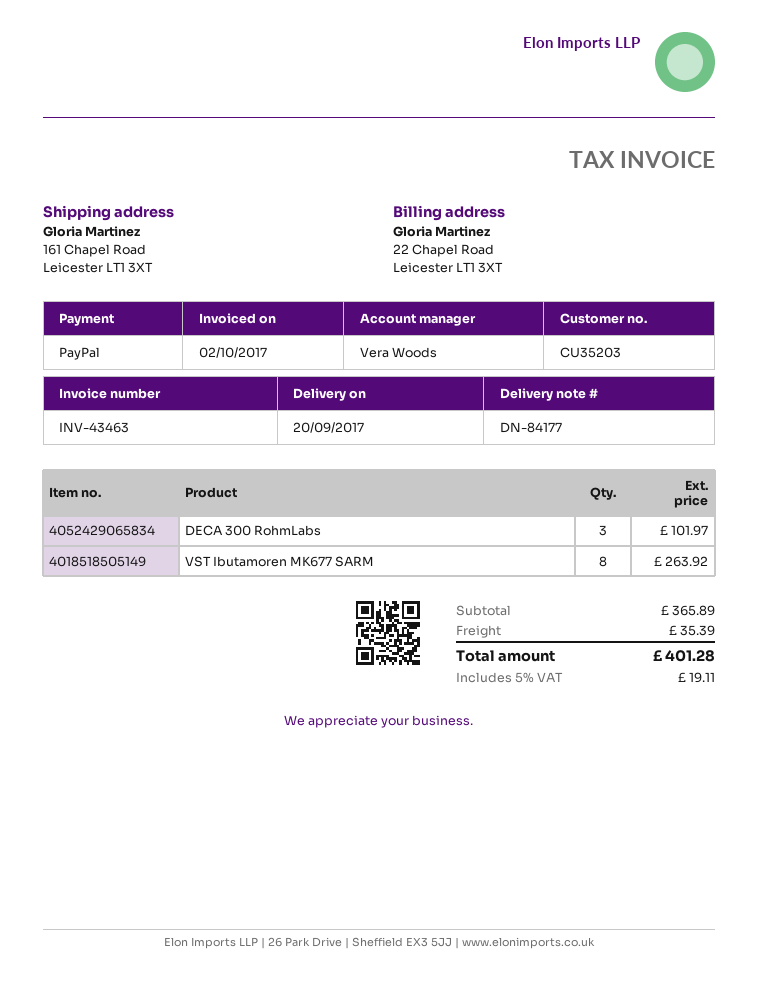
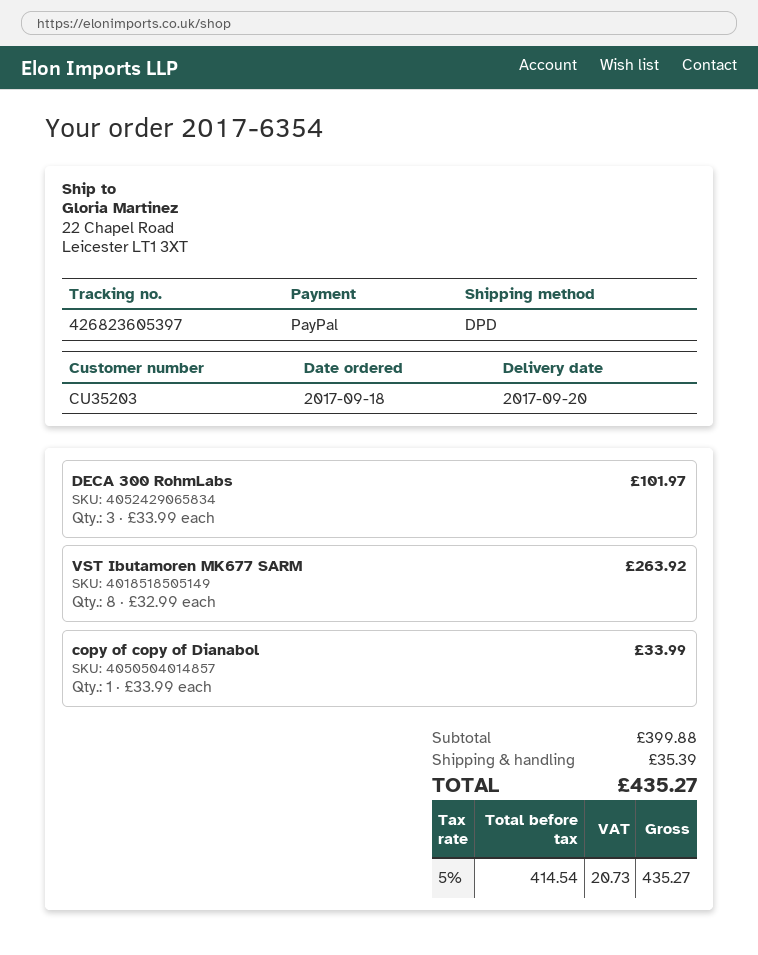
ship to: 161 Chapel Road, Leicester LT1 3XT -> 22 Chapel Road, Leicester LT1 3XT
copy of copy of Dianabol: none -> 1 for 33.99
subtotal: 365.89 -> 399.88
tax: 5% = 19.11 -> 5% = 20.73
total: 401.28 -> 435.27

